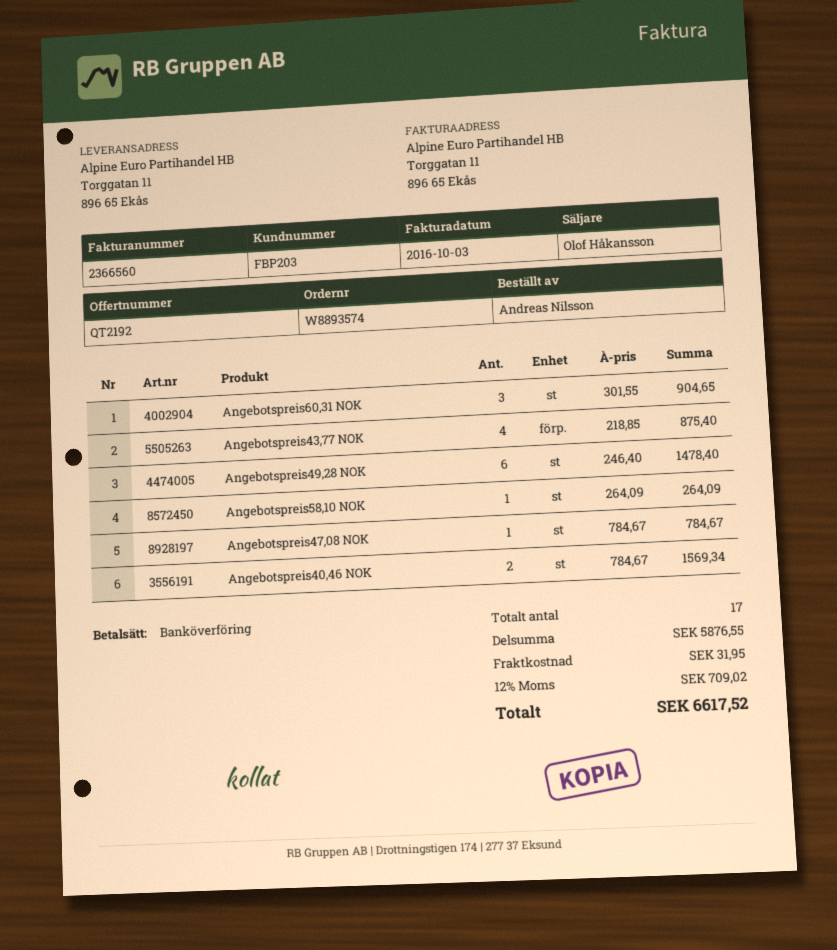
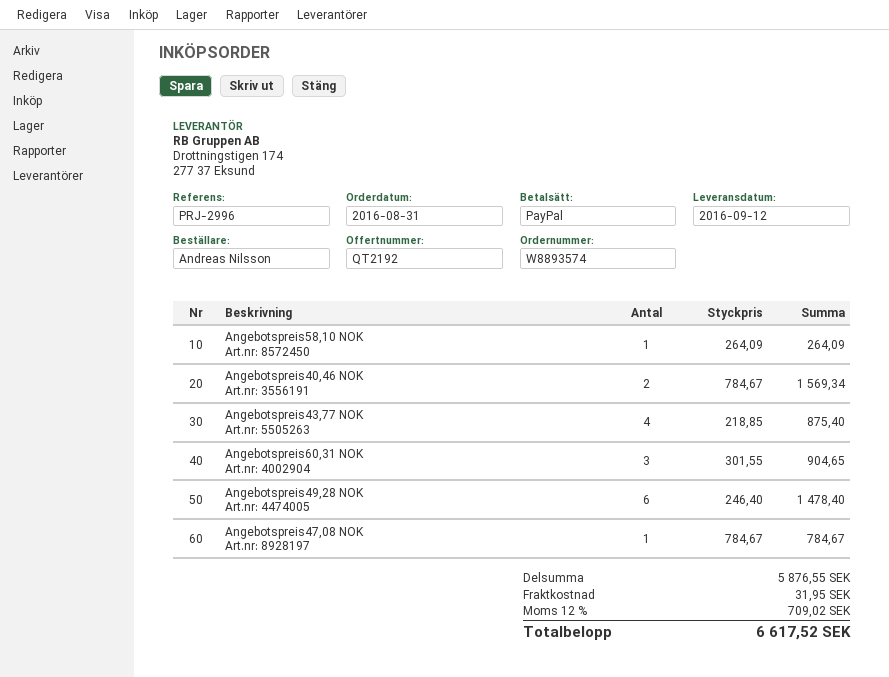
payment method: bank transfer -> PayPal

